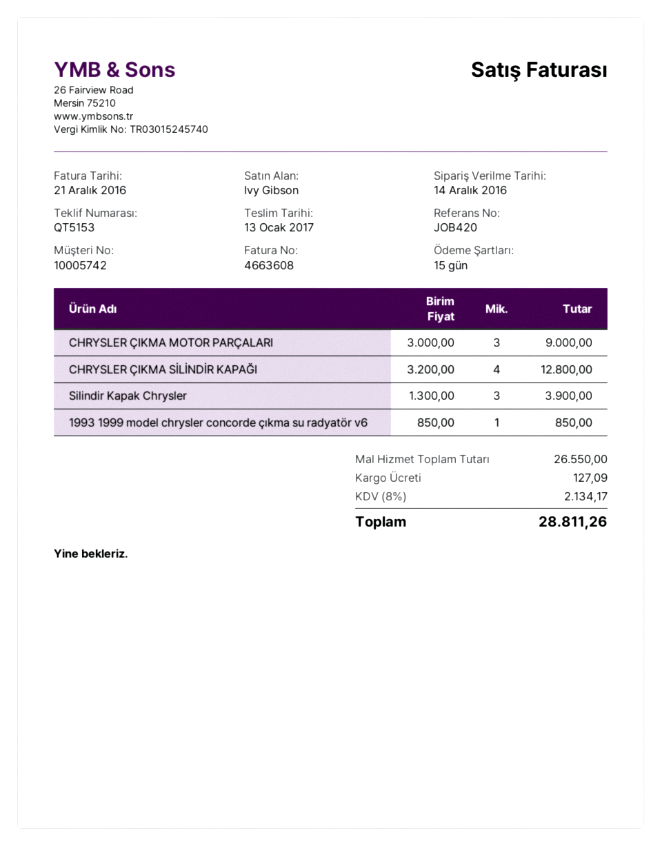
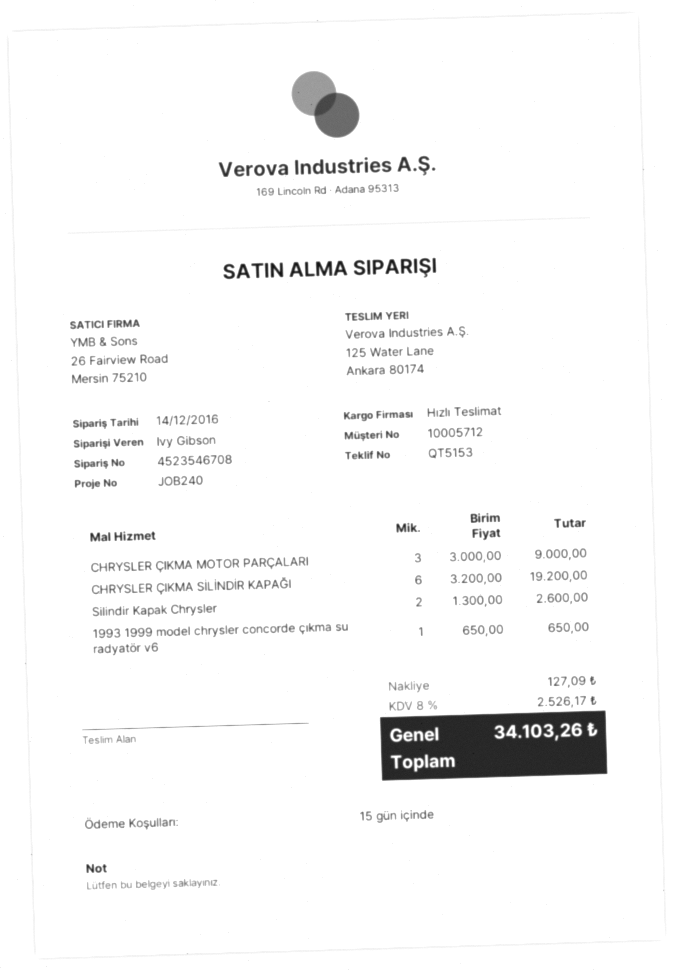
customer number: 10005742 -> 10005712
reference: JOB420 -> JOB240
CHRYSLER ÇIKMA SİLİNDİR KAPAĞI: 4 x 3200.00 = 12800.00 -> 6 x 3200.00 = 19200.00
Silindir Kapak Chrysler: 3 x 1300.00 = 3900.00 -> 2 x 1300.00 = 2600.00
1993 1999 model chrysler concorde çıkma su radyatör v6: 1 x 850.00 = 850.00 -> 1 x 650.00 = 650.00
tax: 8% = 2134.17 -> 8% = 2526.17
total: 28811.26 -> 34103.26

